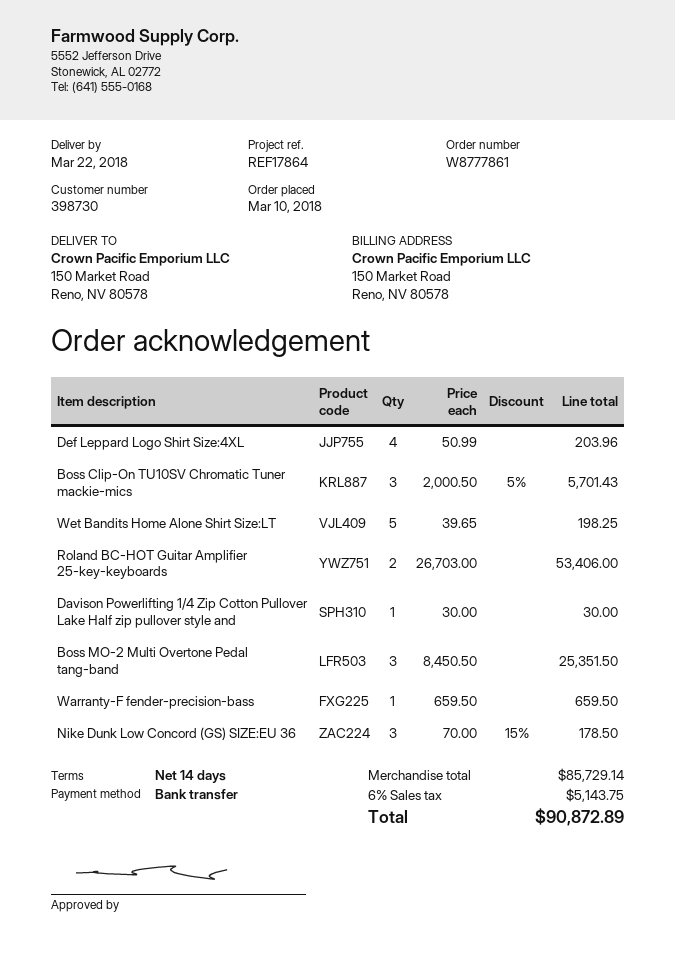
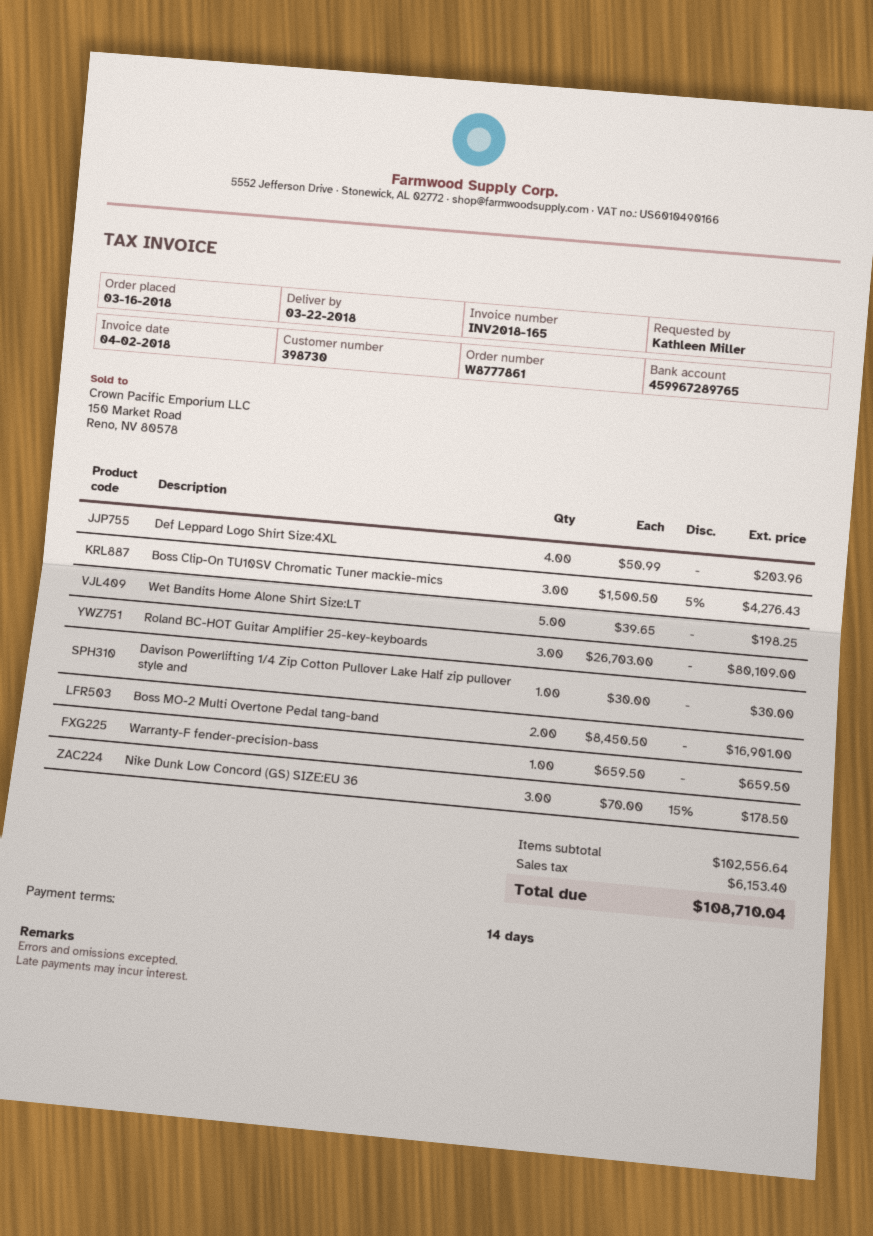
order date: 2018-03-10 -> 2018-03-16
Boss Clip-On TU10SV Chromatic Tuner mackie-mics: 3 x 2000.50 - 5% = 5701.43 -> 3 x 1500.50 - 5% = 4276.43
Roland BC-HOT Guitar Amplifier 25-key-keyboards: 2 x 26703.00 = 53406.00 -> 3 x 26703.00 = 80109.00
Boss MO-2 Multi Overtone Pedal tang-band: 3 x 8450.50 = 25351.50 -> 2 x 8450.50 = 16901.00
subtotal: 85729.14 -> 102556.64
tax: 5143.75 -> 6153.40
total: 90872.89 -> 108710.04

